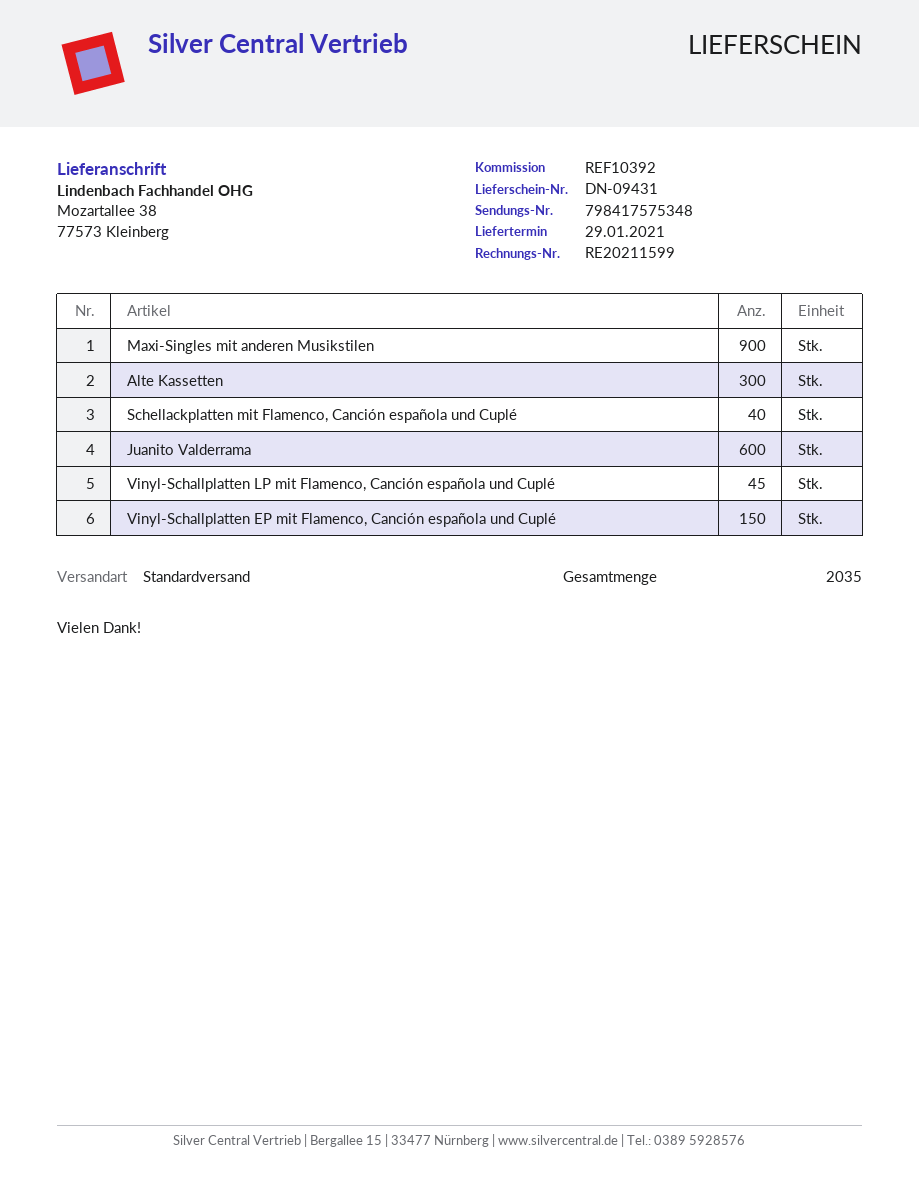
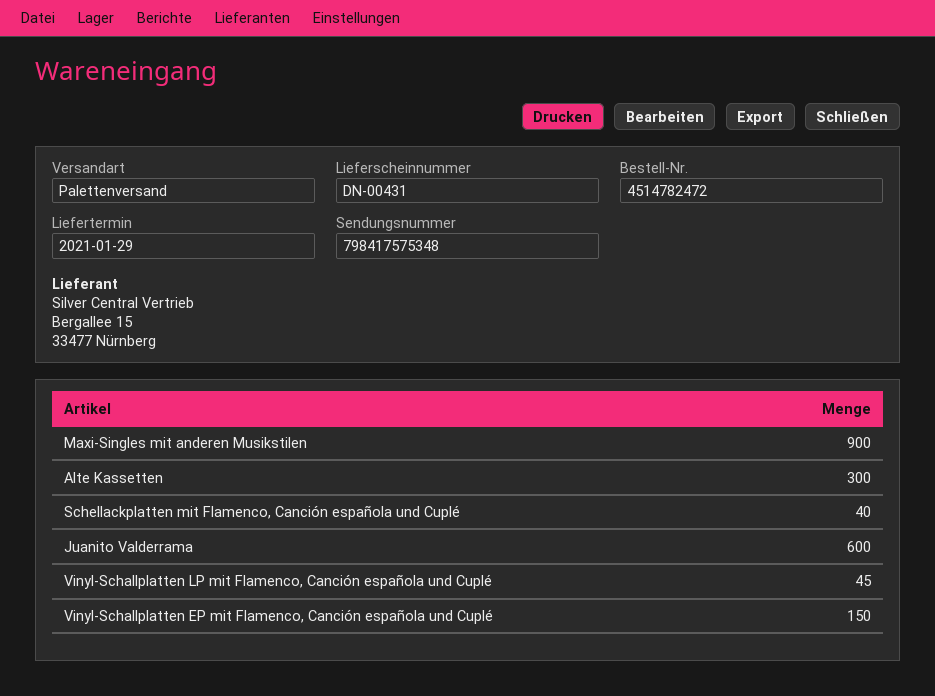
delivery note number: DN-09431 -> DN-00431
shipping method: standard -> pallet freight

